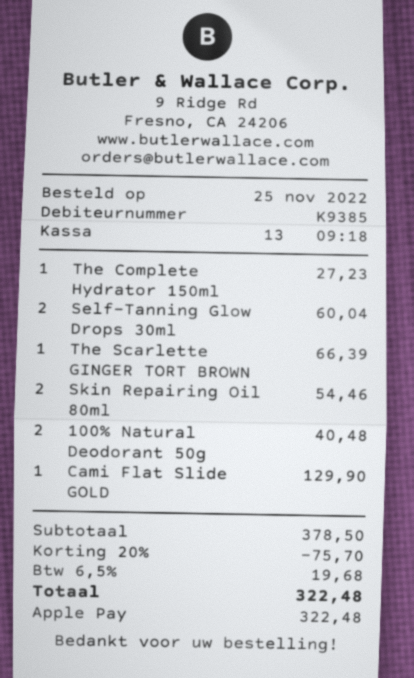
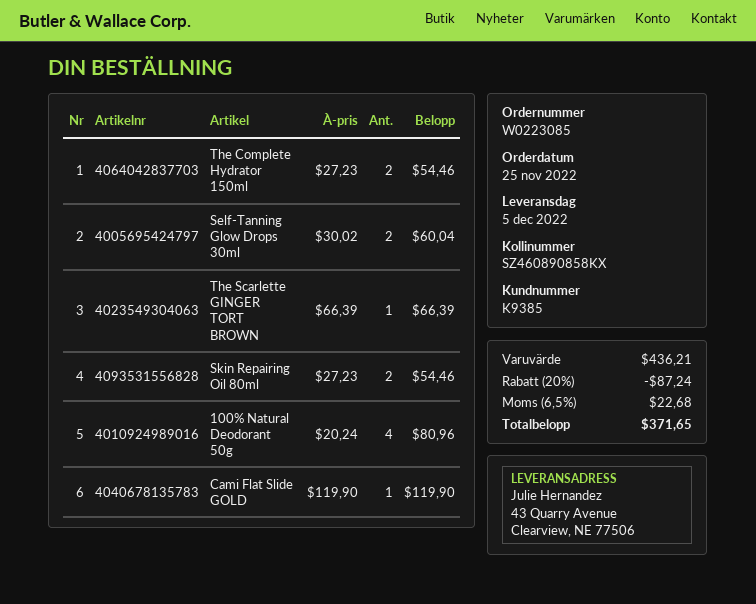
The Complete Hydrator 150ml: 1 for 27.23 -> 2 for 54.46
100% Natural Deodorant 50g: 2 for 40.48 -> 4 for 80.96
Cami Flat Slide GOLD: 1 for 129.90 -> 1 for 119.90
subtotal: 378.50 -> 436.21
discount: 20% = 75.70 -> 20% = 87.24
tax: 6.5% = 19.68 -> 6.5% = 22.68
total: 322.48 -> 371.65

